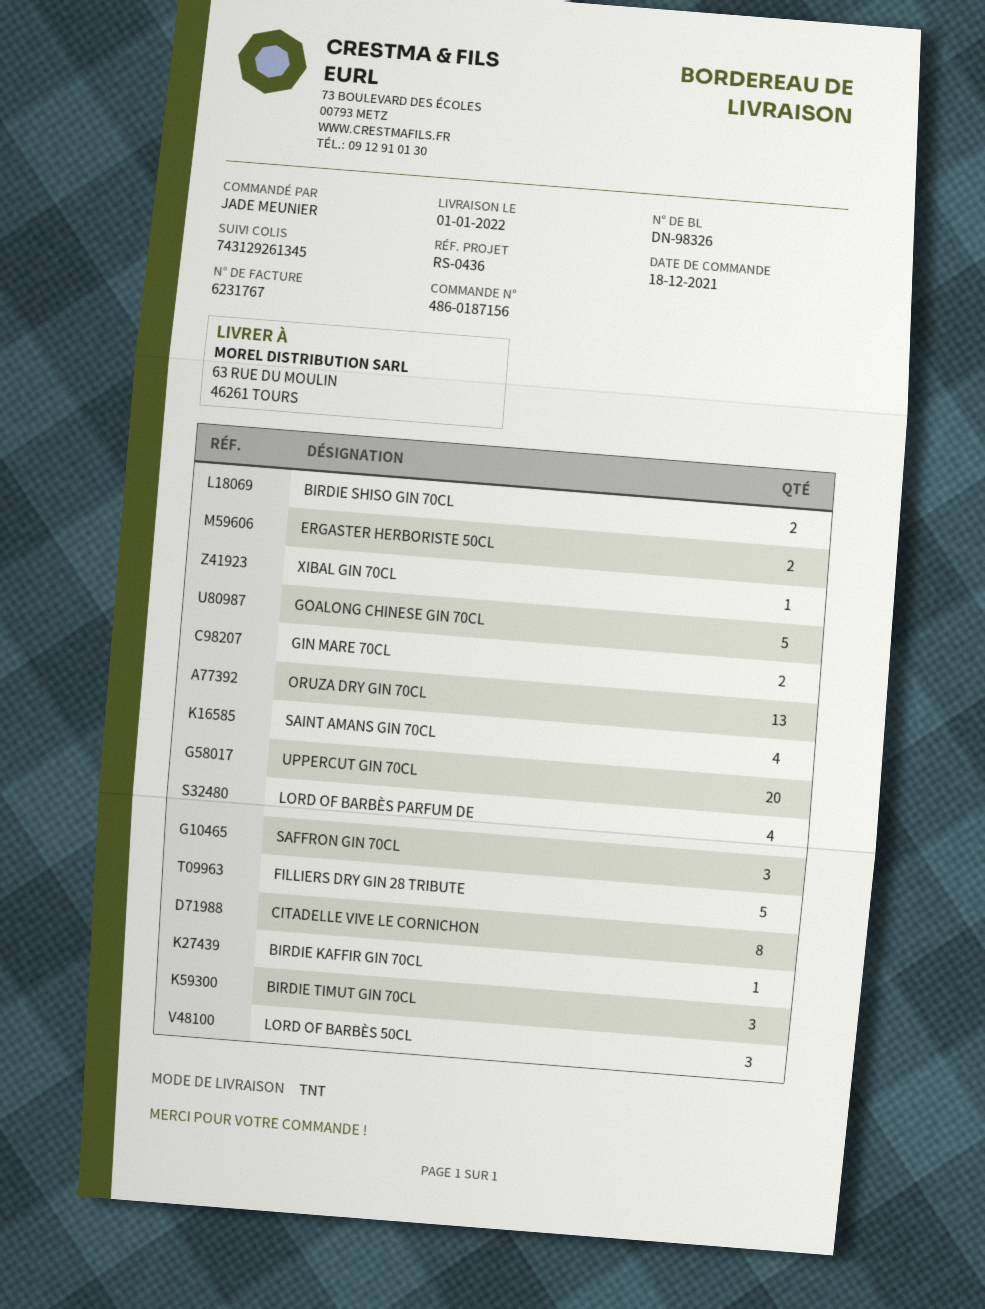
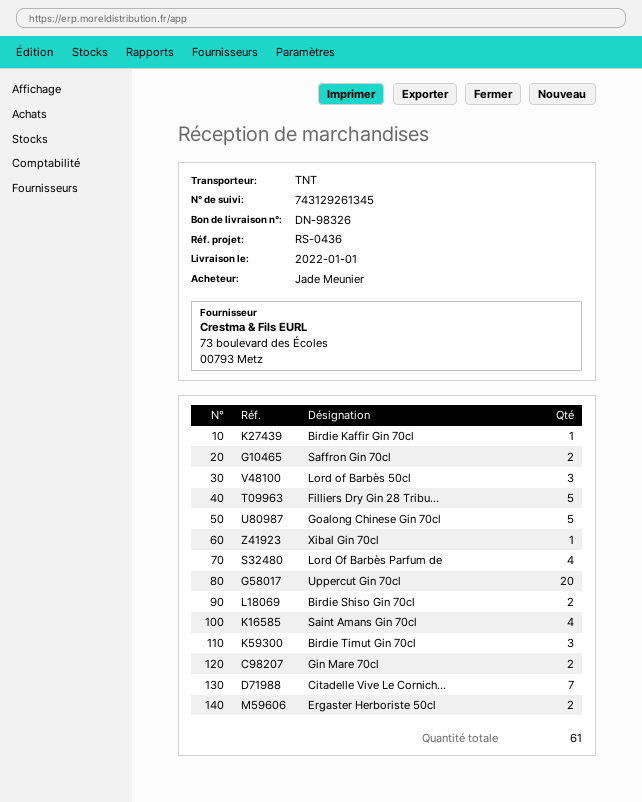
ORUZA DRY GIN 70CL: 13 -> none
SAFFRON GIN 70CL: 3 -> 2
CITADELLE VIVE LE CORNICHON: 8 -> 7

